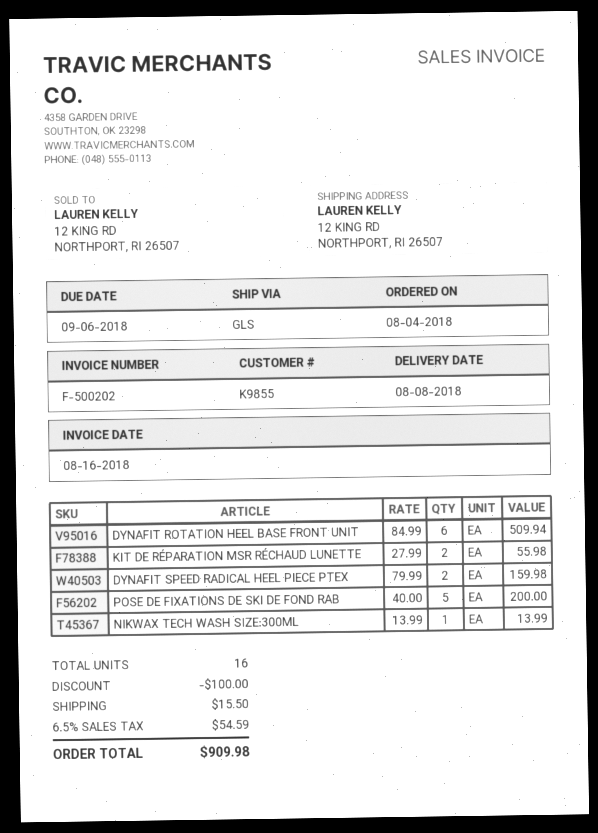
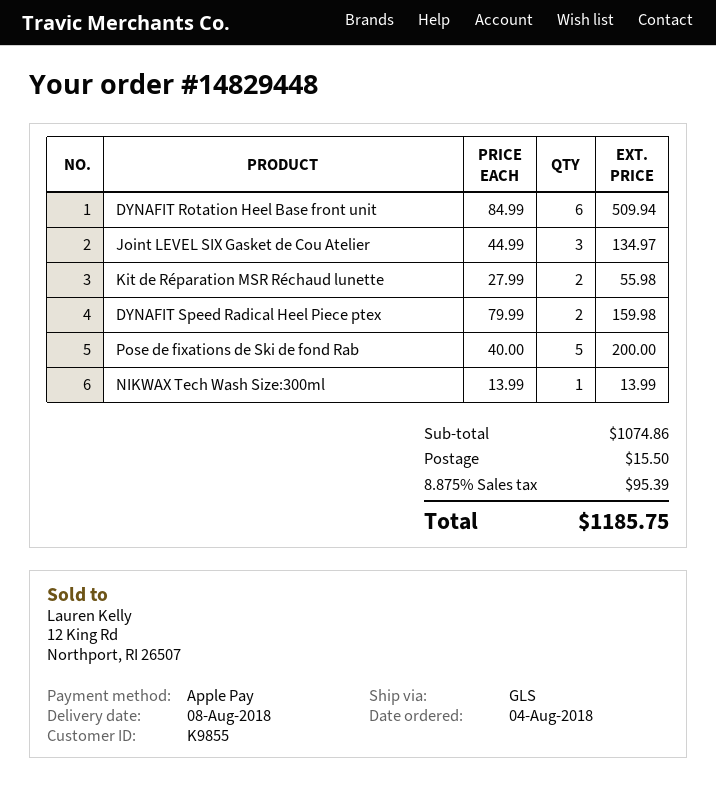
Joint LEVEL SIX Gasket de Cou Atelier: none -> 3 x 44.99 = 134.97
discount: 100.00 -> none
tax: 6.5% = 54.59 -> 8.875% = 95.39
total: 909.98 -> 1185.75

